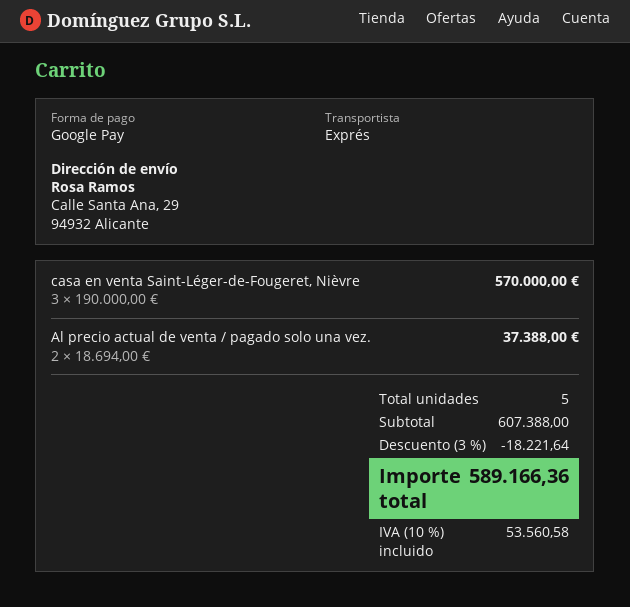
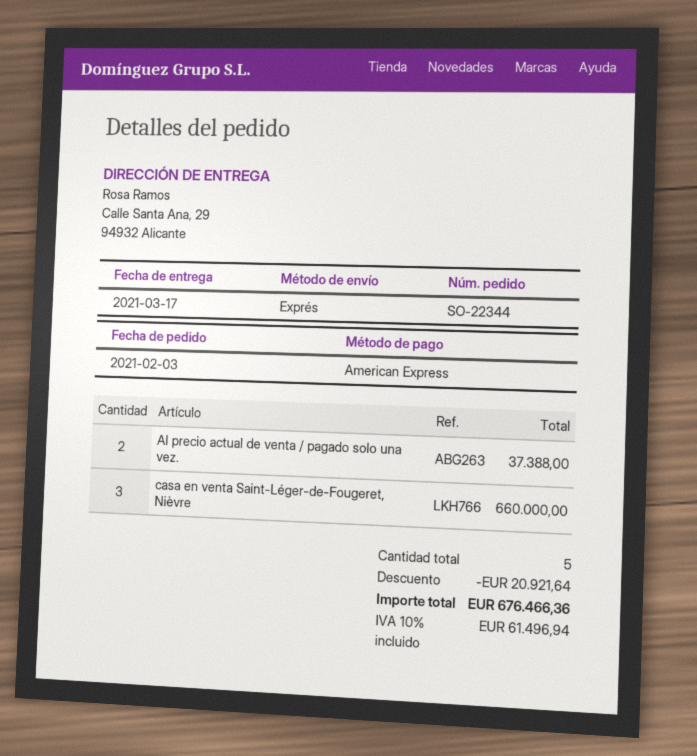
payment method: Google Pay -> American Express
casa en venta Saint-Léger-de-Fougeret, Nièvre: 3 for 570000.00 -> 3 for 660000.00
discount: 18221.64 -> 20921.64
tax: 10% = 53560.58 -> 10% = 61496.94
total: 589166.36 -> 676466.36

